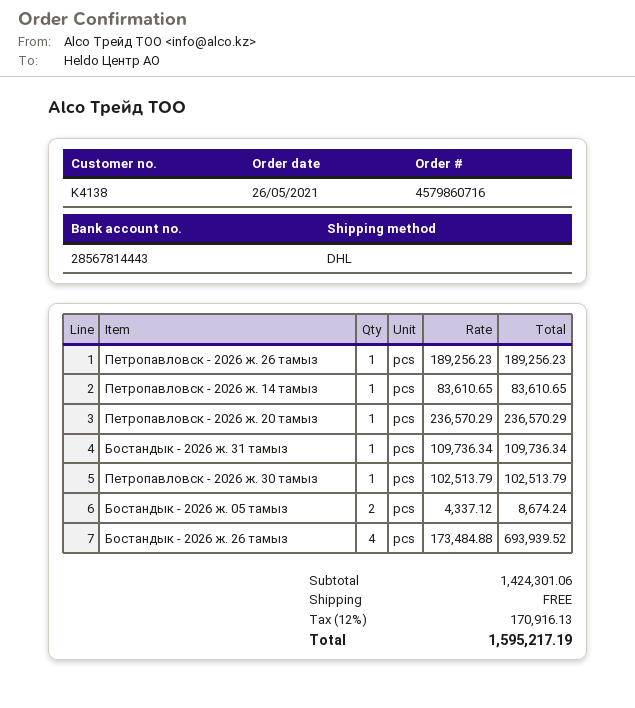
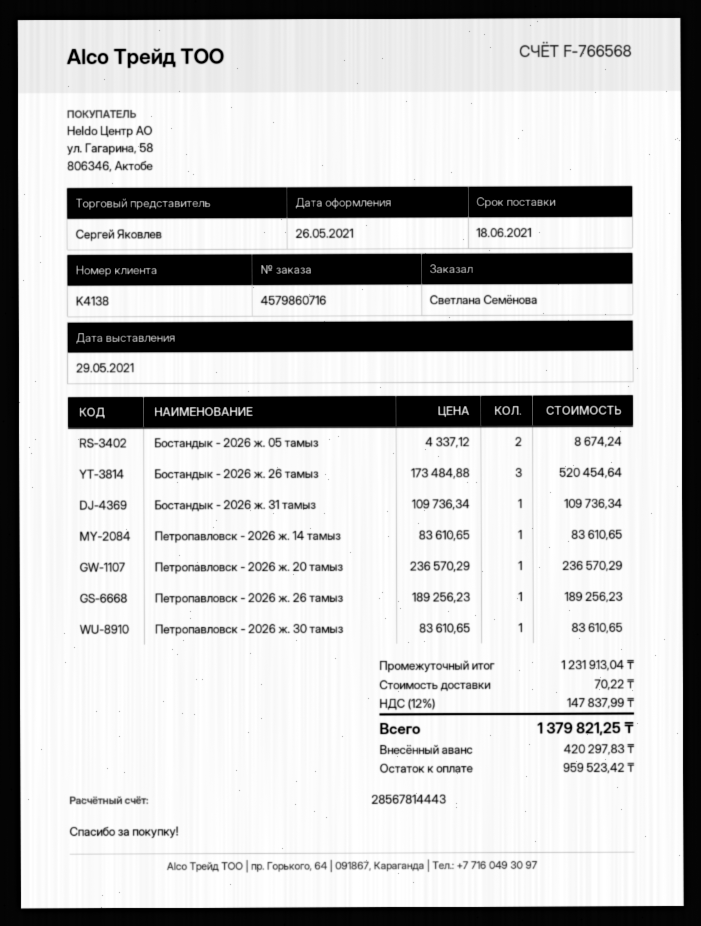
Петропавловск - 2026 ж. 30 тамыз: 1 x 102513.79 = 102513.79 -> 1 x 83610.65 = 83610.65
Бостандык - 2026 ж. 26 тамыз: 4 x 173484.88 = 693939.52 -> 3 x 173484.88 = 520454.64
subtotal: 1424301.06 -> 1231913.04
shipping: 0.00 -> 70.22
tax: 12% = 170916.13 -> 12% = 147837.99
total: 1595217.19 -> 1379821.25

